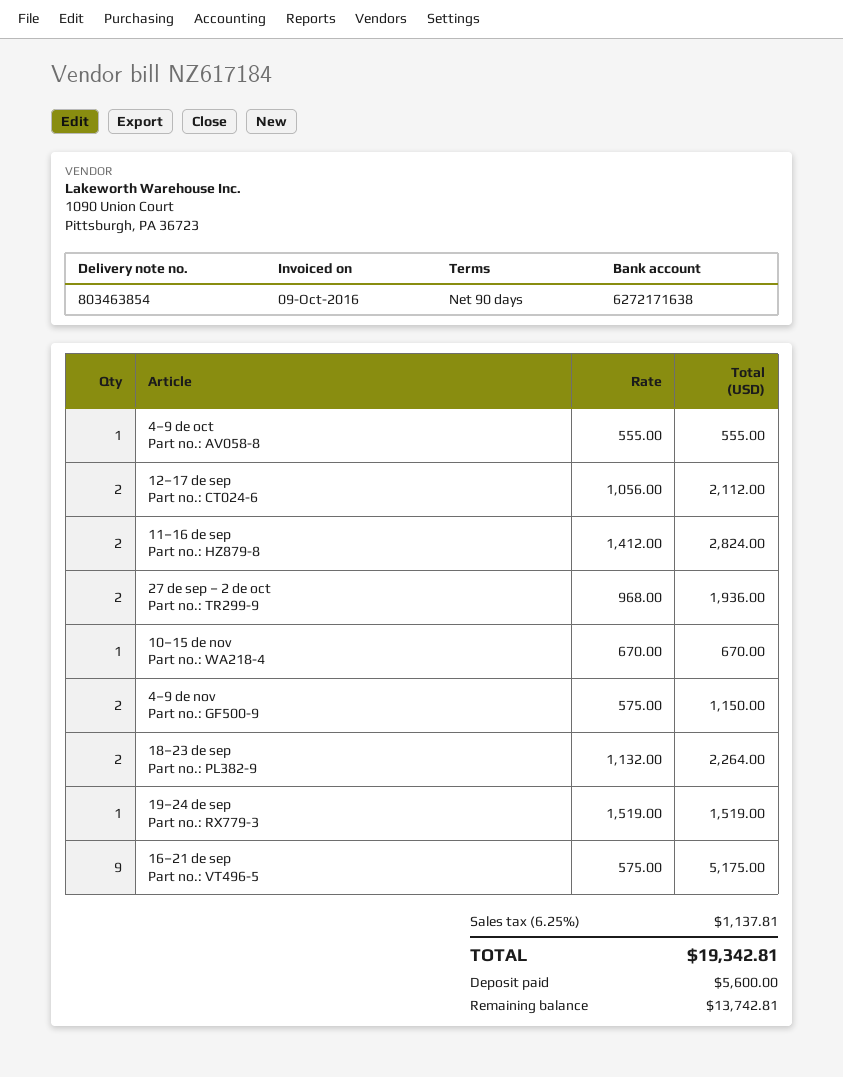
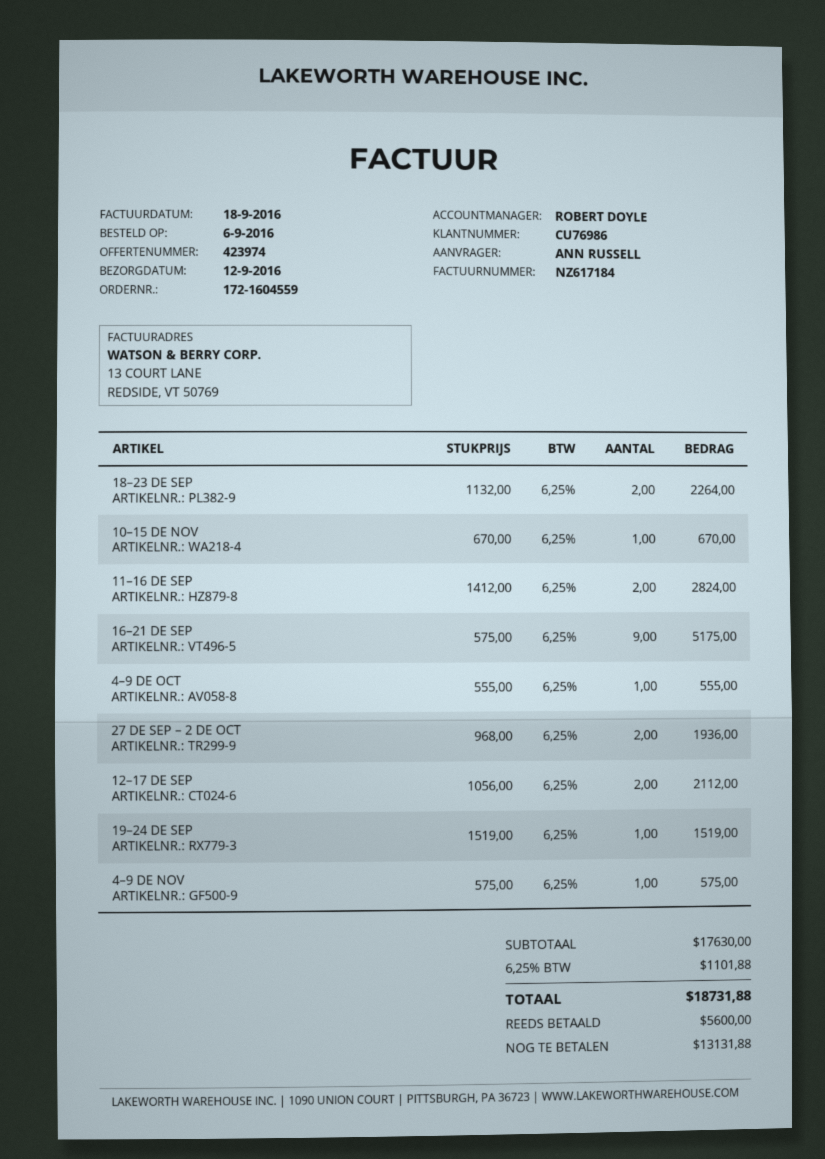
invoice date: 2016-10-09 -> 2016-09-18
4–9 de nov: 2 x 575.00 = 1150.00 -> 1 x 575.00 = 575.00
tax: 6.25% = 1137.81 -> 6.25% = 1101.88
total: 19342.81 -> 18731.88
balance: 13742.81 -> 13131.88

